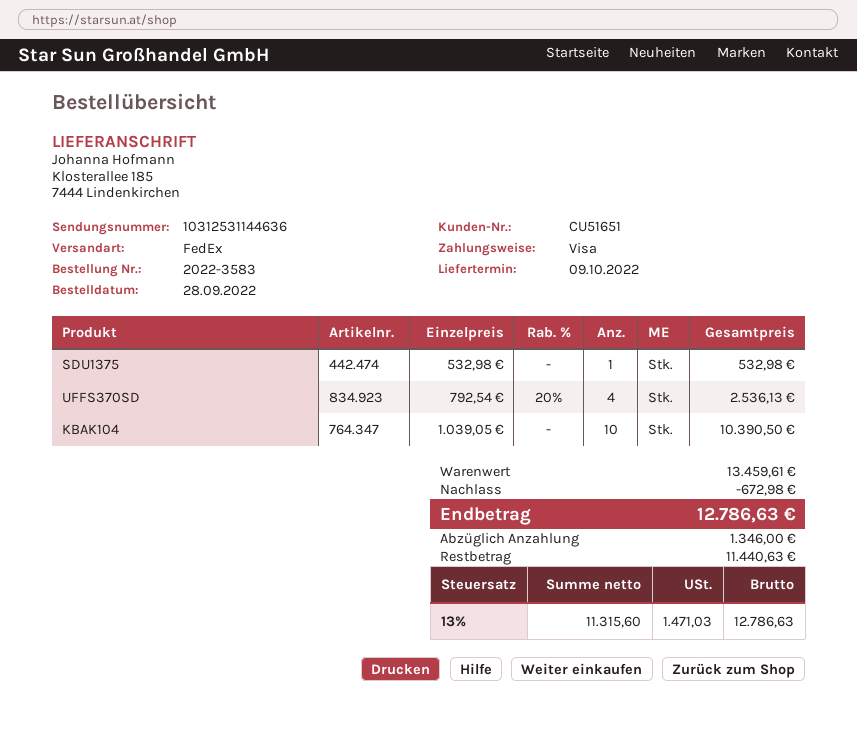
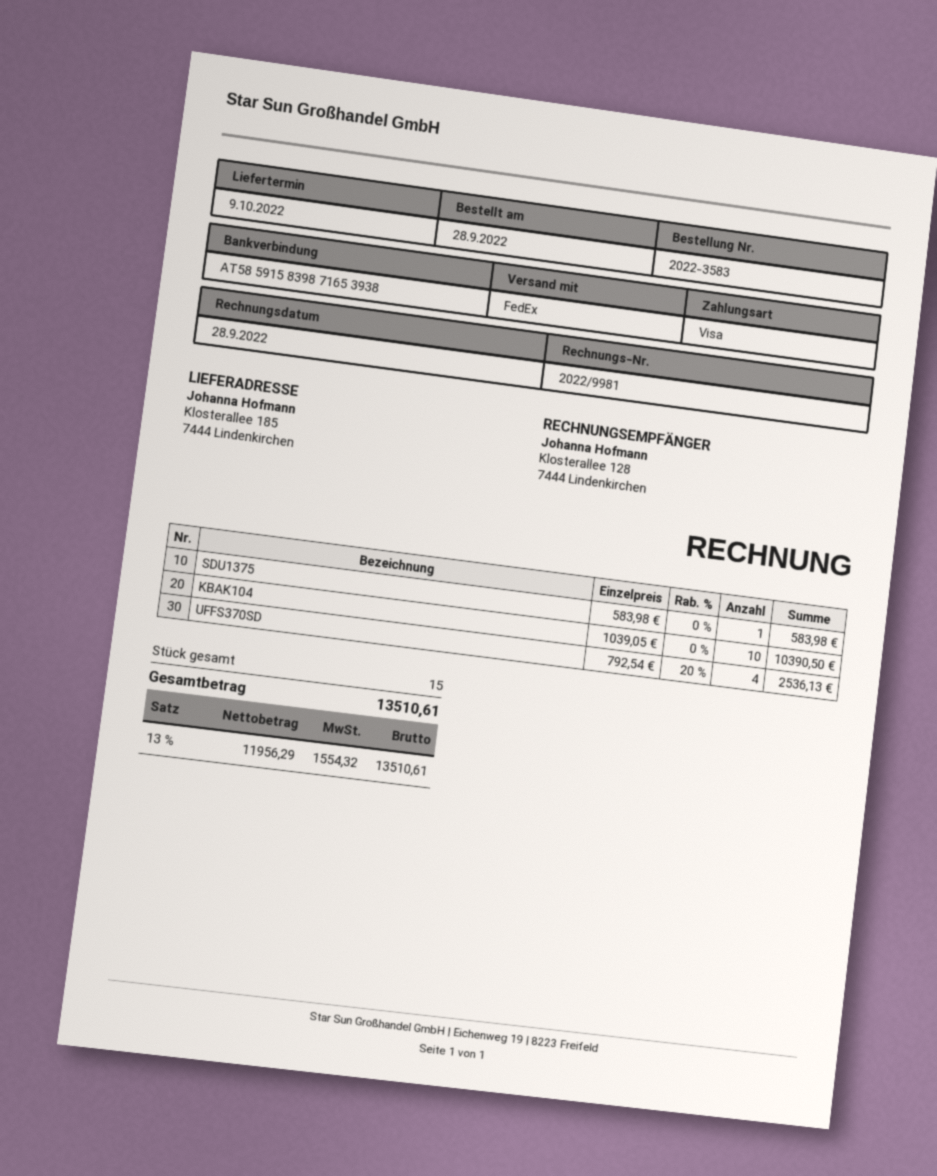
SDU1375: 1 x 532.98 = 532.98 -> 1 x 583.98 = 583.98
discount: 672.98 -> none
net: 11315.60 -> 11956.29
tax: 13% = 1471.03 -> 13% = 1554.32
total: 12786.63 -> 13510.61

